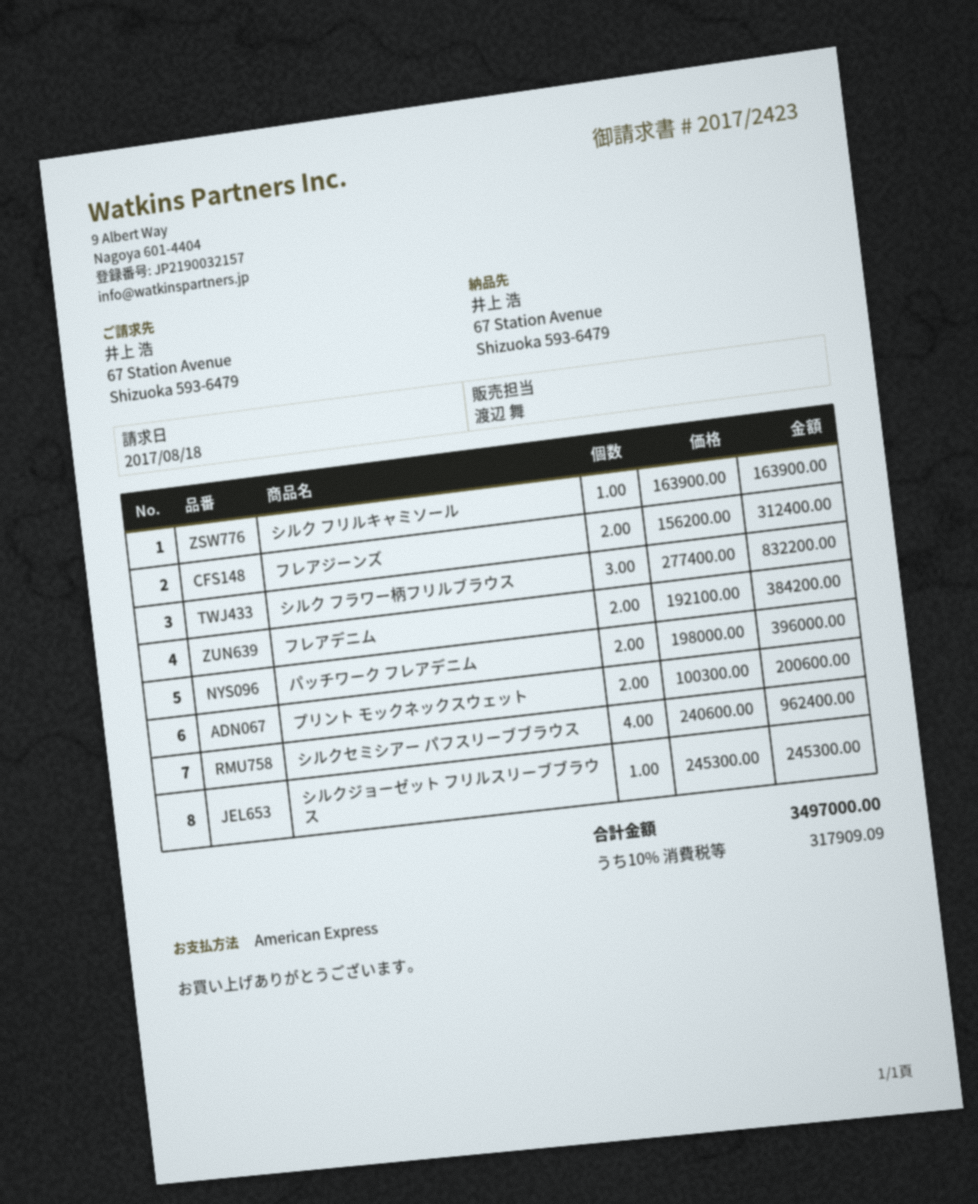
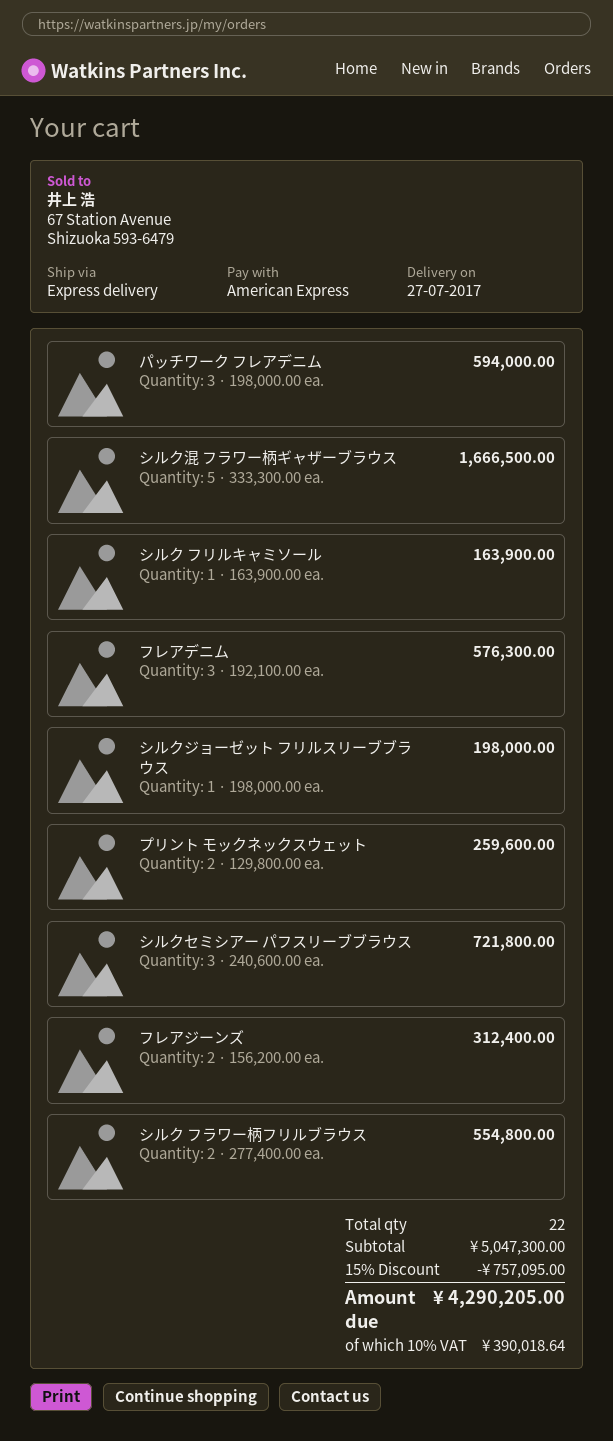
シルク フラワー柄フリルブラウス: 3 x 277400.00 = 832200.00 -> 2 x 277400.00 = 554800.00
フレアデニム: 2 x 192100.00 = 384200.00 -> 3 x 192100.00 = 576300.00
パッチワーク フレアデニム: 2 x 198000.00 = 396000.00 -> 3 x 198000.00 = 594000.00
プリント モックネックスウェット: 2 x 100300.00 = 200600.00 -> 2 x 129800.00 = 259600.00
シルクセミシアー パフスリーブブラウス: 4 x 240600.00 = 962400.00 -> 3 x 240600.00 = 721800.00
シルクジョーゼット フリルスリーブブラウス: 1 x 245300.00 = 245300.00 -> 1 x 198000.00 = 198000.00
シルク混 フラワー柄ギャザーブラウス: none -> 5 x 333300.00 = 1666500.00
discount: none -> 15% = 757095.00
tax: 10% = 317909.09 -> 10% = 390018.64
total: 3497000.00 -> 4290205.00

